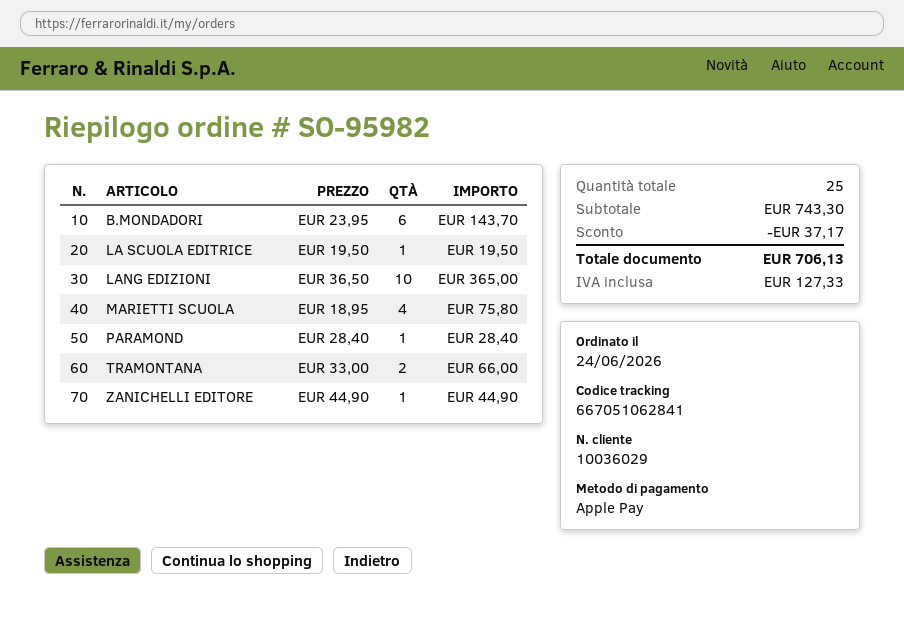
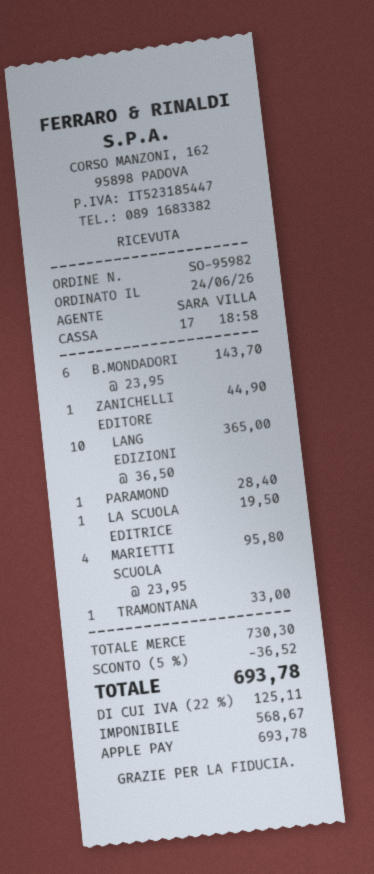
MARIETTI SCUOLA: 4 x 18.95 = 75.80 -> 4 x 23.95 = 95.80
TRAMONTANA: 2 x 33.00 = 66.00 -> 1 x 33.00 = 33.00
subtotal: 743.30 -> 730.30
discount: 37.17 -> 36.52
tax: 127.33 -> 125.11
total: 706.13 -> 693.78

